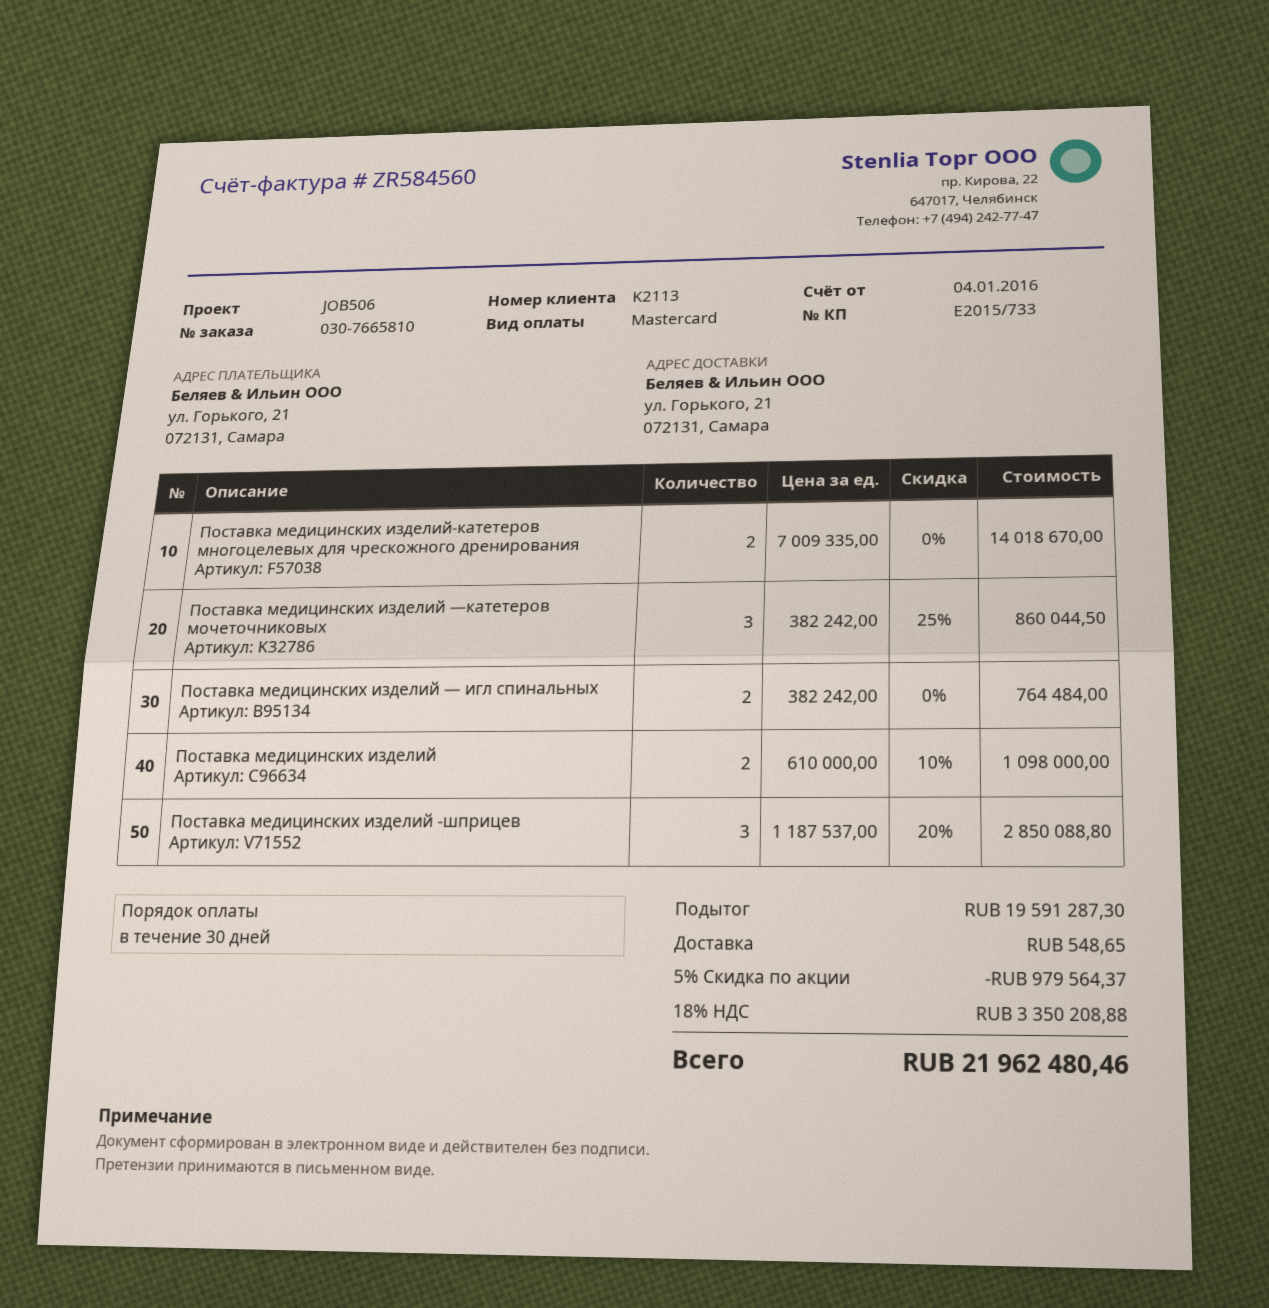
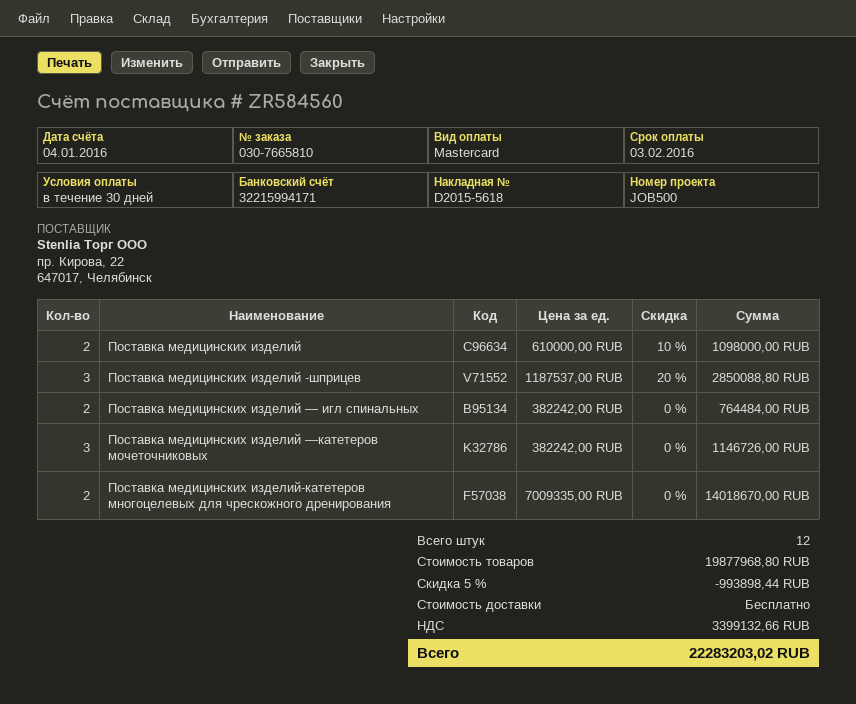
reference: JOB506 -> JOB500
Поставка медицинских изделий —катетеров мочеточниковых: 3 x 382242.00 - 25% = 860044.50 -> 3 x 382242.00 = 1146726.00
subtotal: 19591287.30 -> 19877968.80
discount: 5% = 979564.37 -> 5% = 993898.44
shipping: 548.65 -> 0.00
tax: 3350208.88 -> 3399132.66
total: 21962480.46 -> 22283203.02

